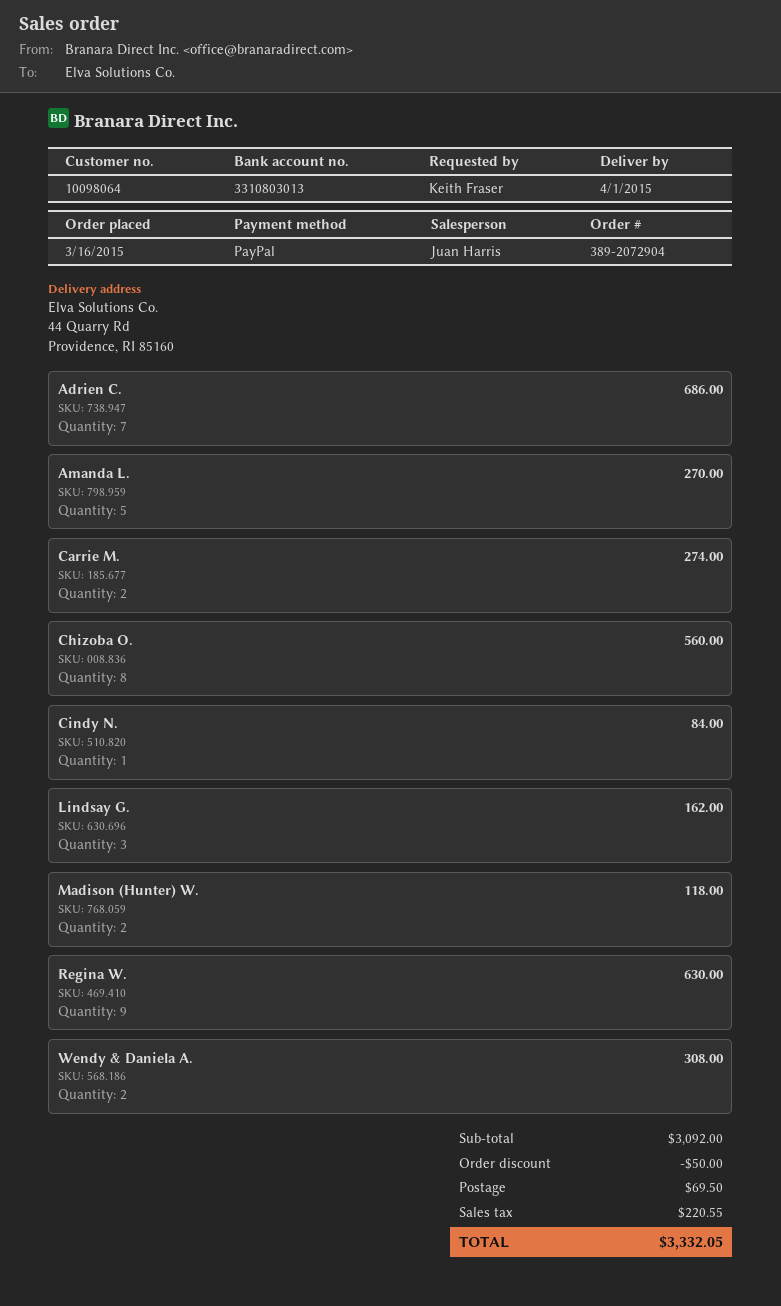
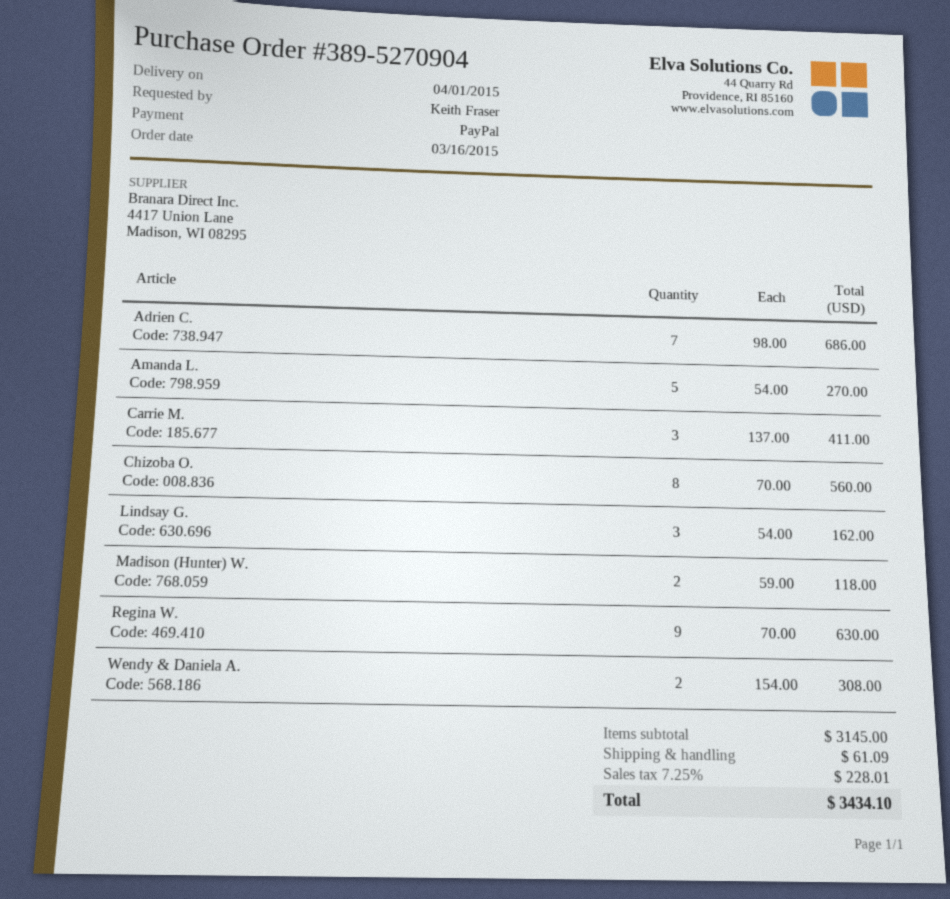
order number: 389-2072904 -> 389-5270904
Carrie M.: 2 for 274.00 -> 3 for 411.00
Cindy N.: 1 for 84.00 -> none
subtotal: 3092.00 -> 3145.00
discount: 50.00 -> none
shipping: 69.50 -> 61.09
tax: 220.55 -> 228.01
total: 3332.05 -> 3434.10

